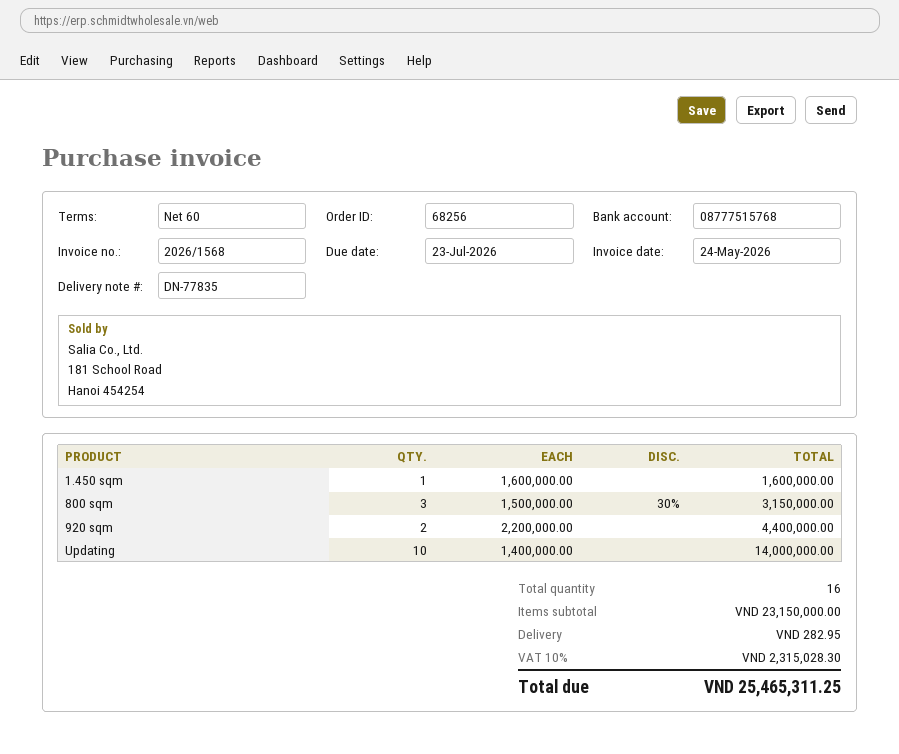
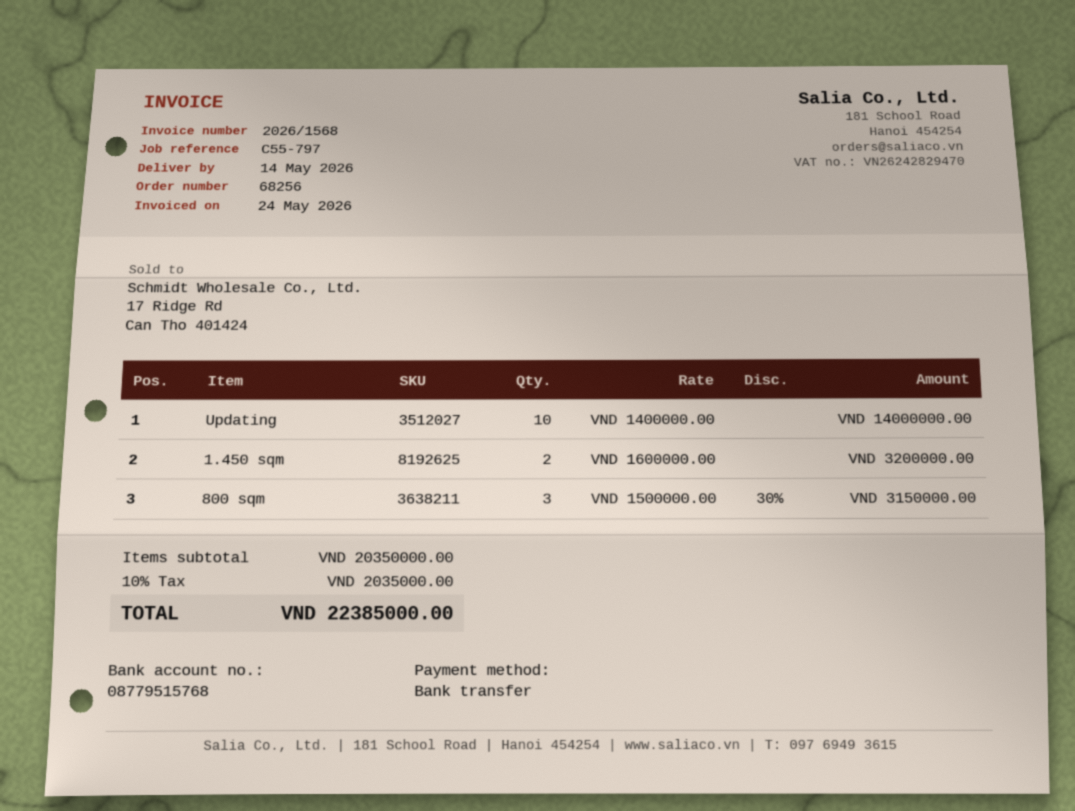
bank account: 08777515768 -> 08779515768
1.450 sqm: 1 x 1600000.00 = 1600000.00 -> 2 x 1600000.00 = 3200000.00
920 sqm: 2 x 2200000.00 = 4400000.00 -> none
subtotal: 23150000.00 -> 20350000.00
shipping: 282.95 -> none
tax: 10% = 2315028.30 -> 10% = 2035000.00
total: 25465311.25 -> 22385000.00

